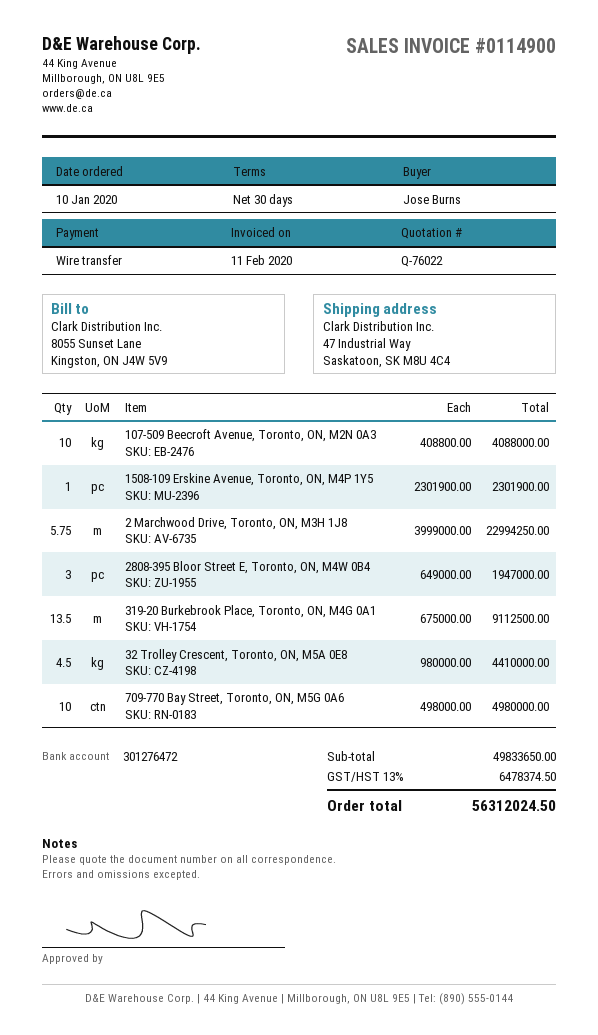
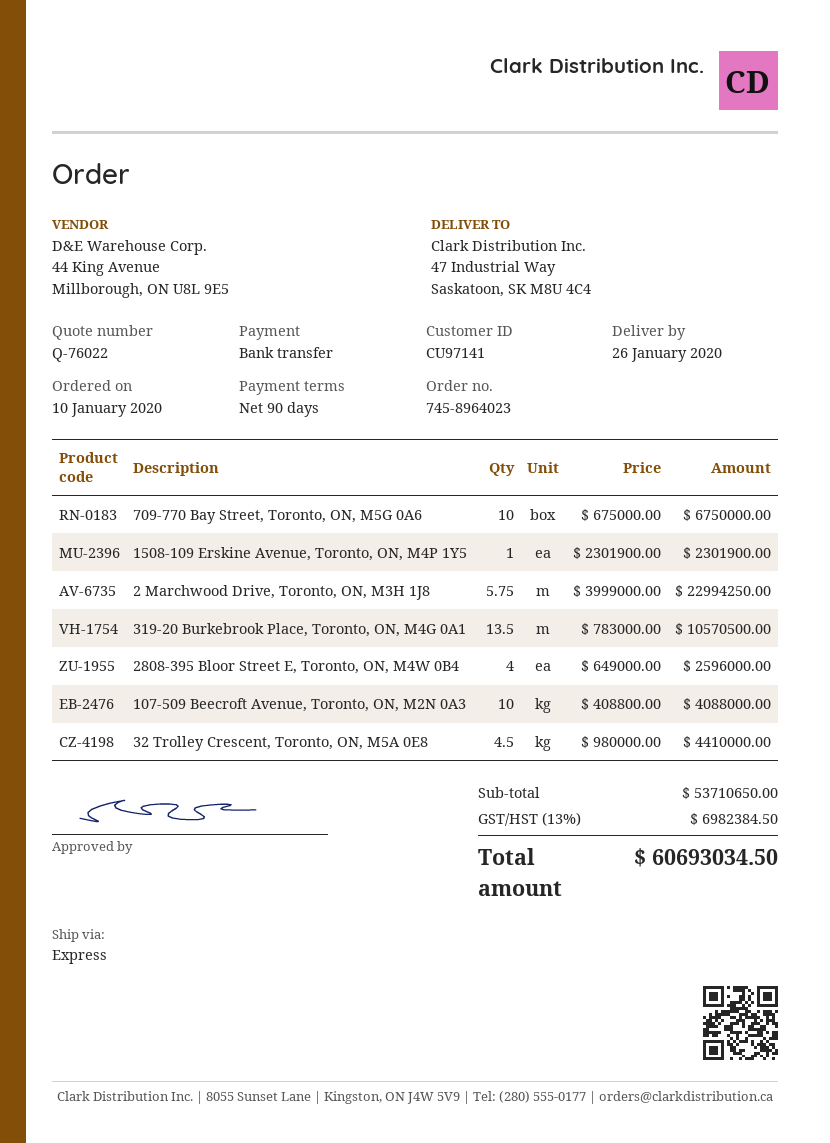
payment terms: 30 days -> 90 days
2808-395 Bloor Street E, Toronto, ON, M4W 0B4: 3 x 649000.00 = 1947000.00 -> 4 x 649000.00 = 2596000.00
319-20 Burkebrook Place, Toronto, ON, M4G 0A1: 13.5 x 675000.00 = 9112500.00 -> 13.5 x 783000.00 = 10570500.00
709-770 Bay Street, Toronto, ON, M5G 0A6: 10 x 498000.00 = 4980000.00 -> 10 x 675000.00 = 6750000.00
subtotal: 49833650.00 -> 53710650.00
tax: 13% = 6478374.50 -> 13% = 6982384.50
total: 56312024.50 -> 60693034.50

